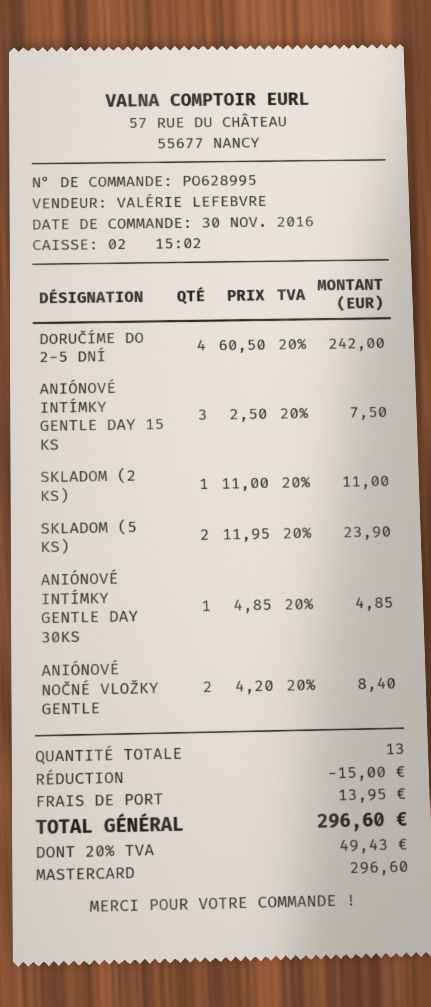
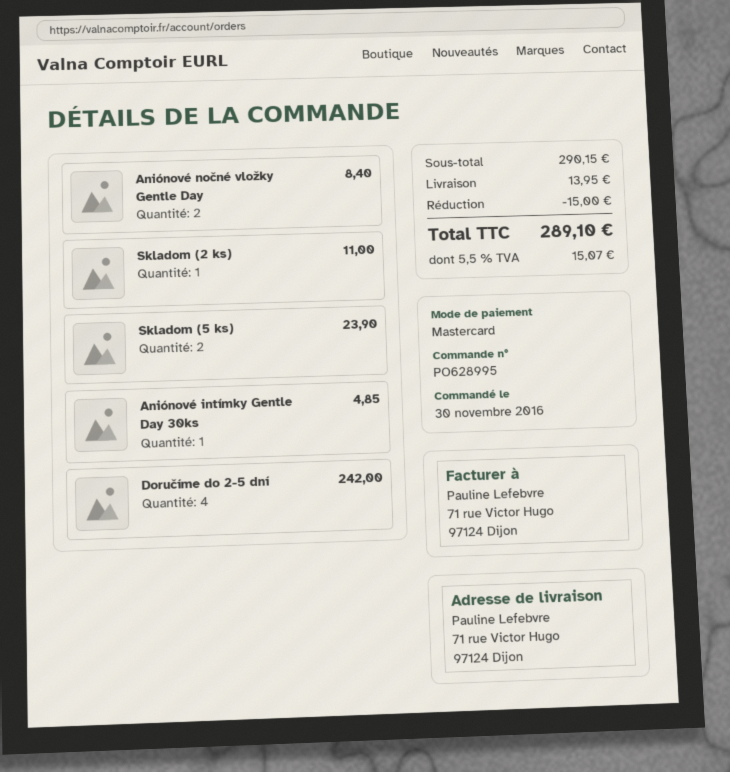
ANIÓNOVÉ INTÍMKY GENTLE DAY 15 KS: 3 for 7.50 -> none
tax: 20% = 49.43 -> 5.5% = 15.07
total: 296.60 -> 289.10

